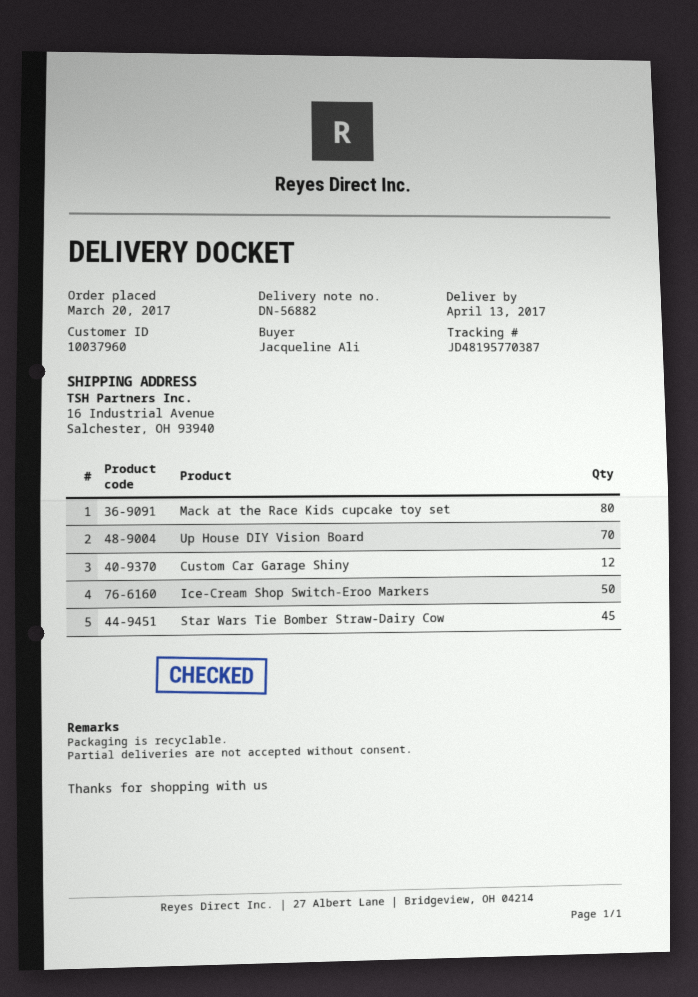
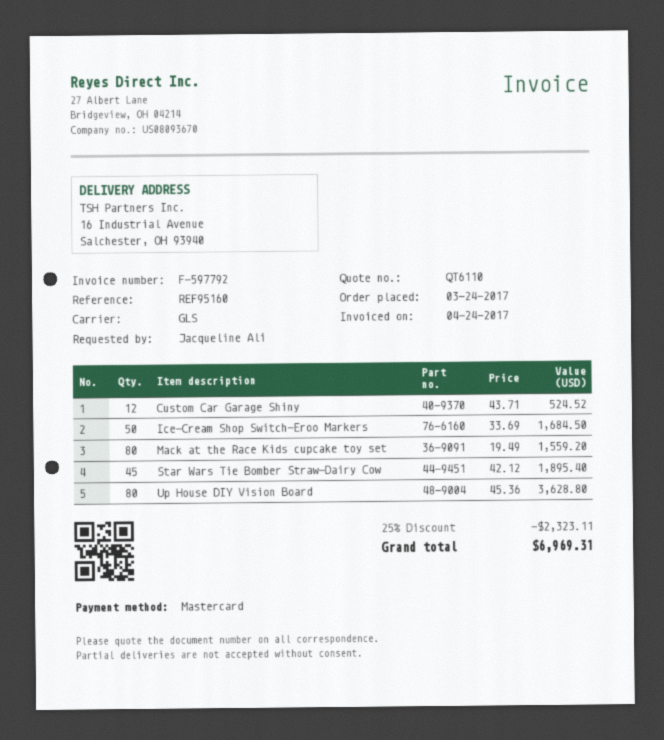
order date: 2017-03-20 -> 2017-03-24
Up House DIY Vision Board: 70 -> 80

